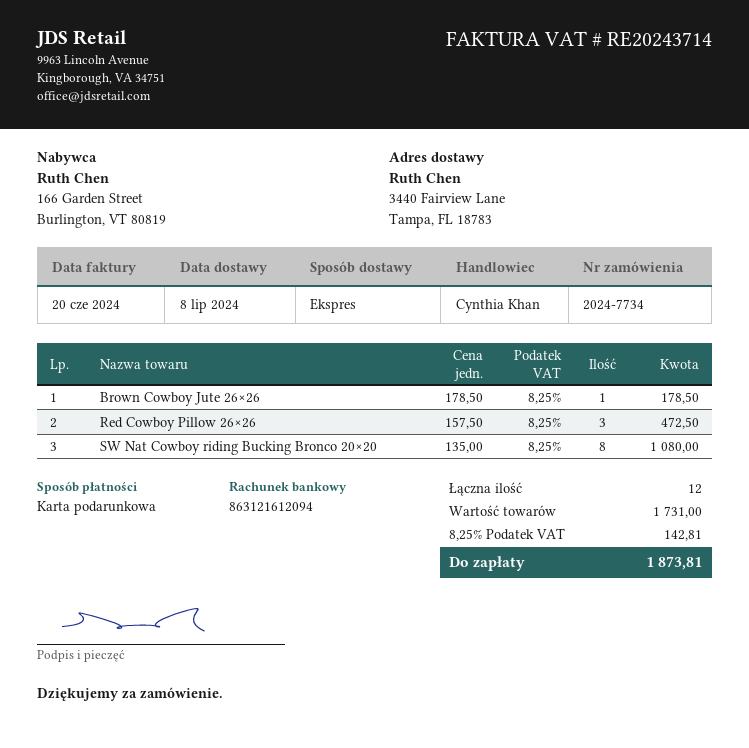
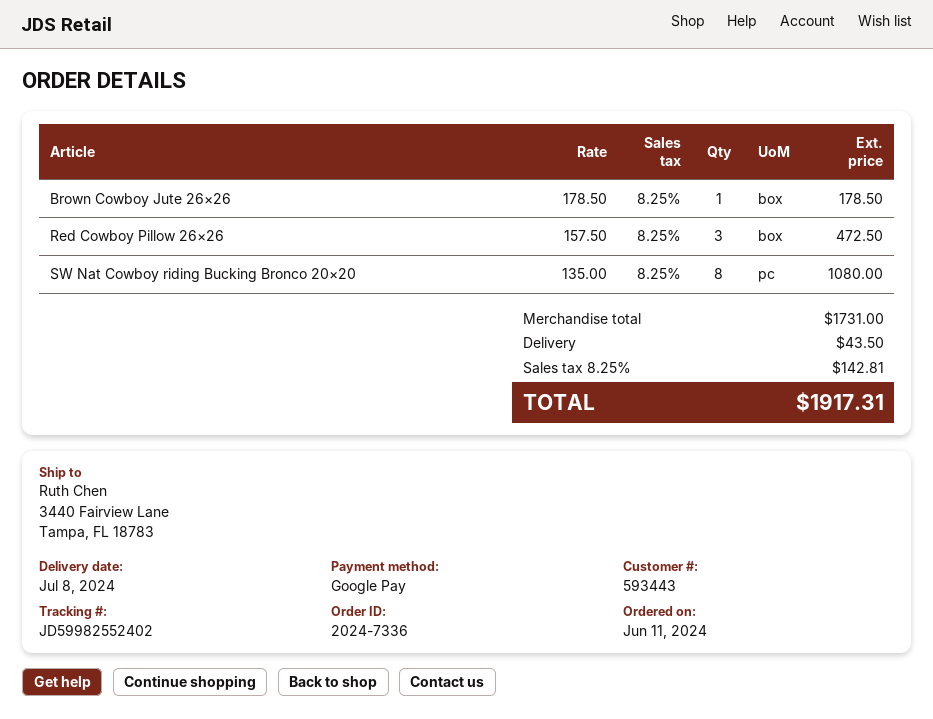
order number: 2024-7734 -> 2024-7336
payment method: gift card -> Google Pay
shipping: none -> 43.50
total: 1873.81 -> 1917.31

